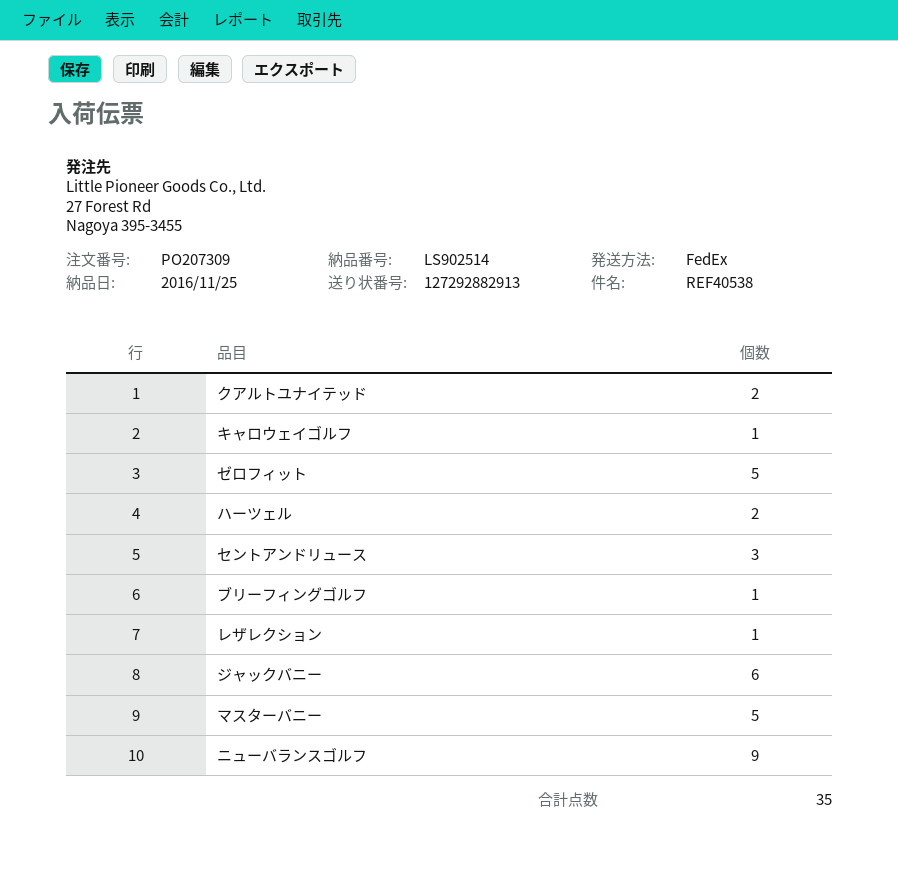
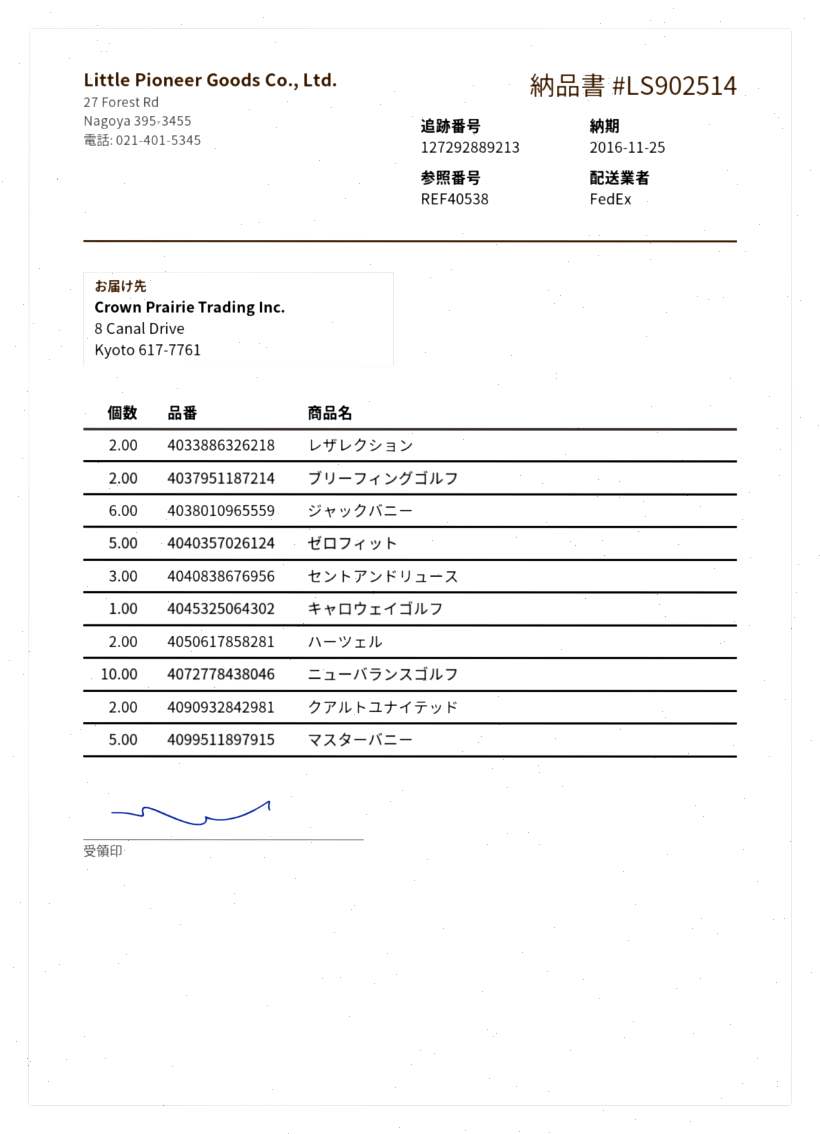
tracking number: 127292882913 -> 127292889213
ブリーフィングゴルフ: 1 -> 2
レザレクション: 1 -> 2
ニューバランスゴルフ: 9 -> 10

